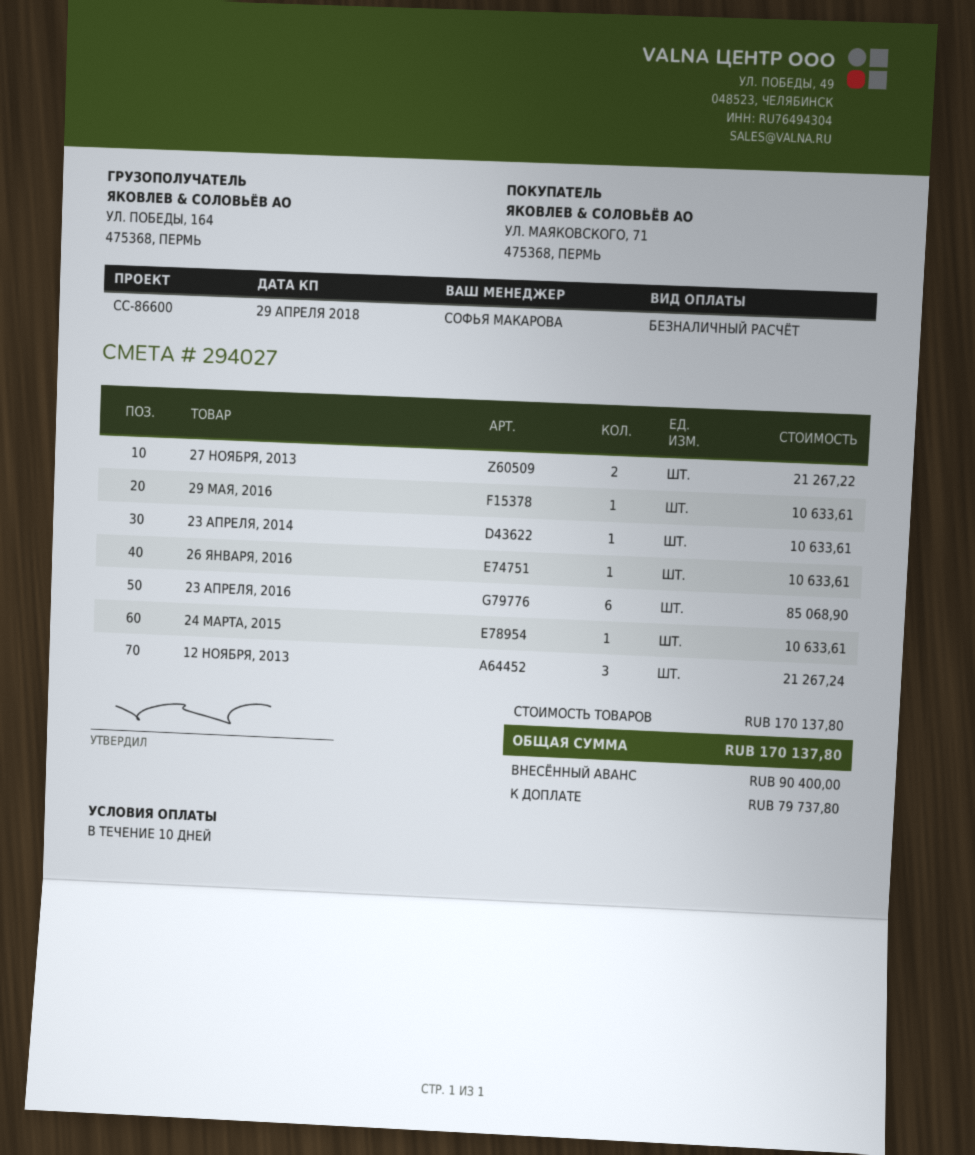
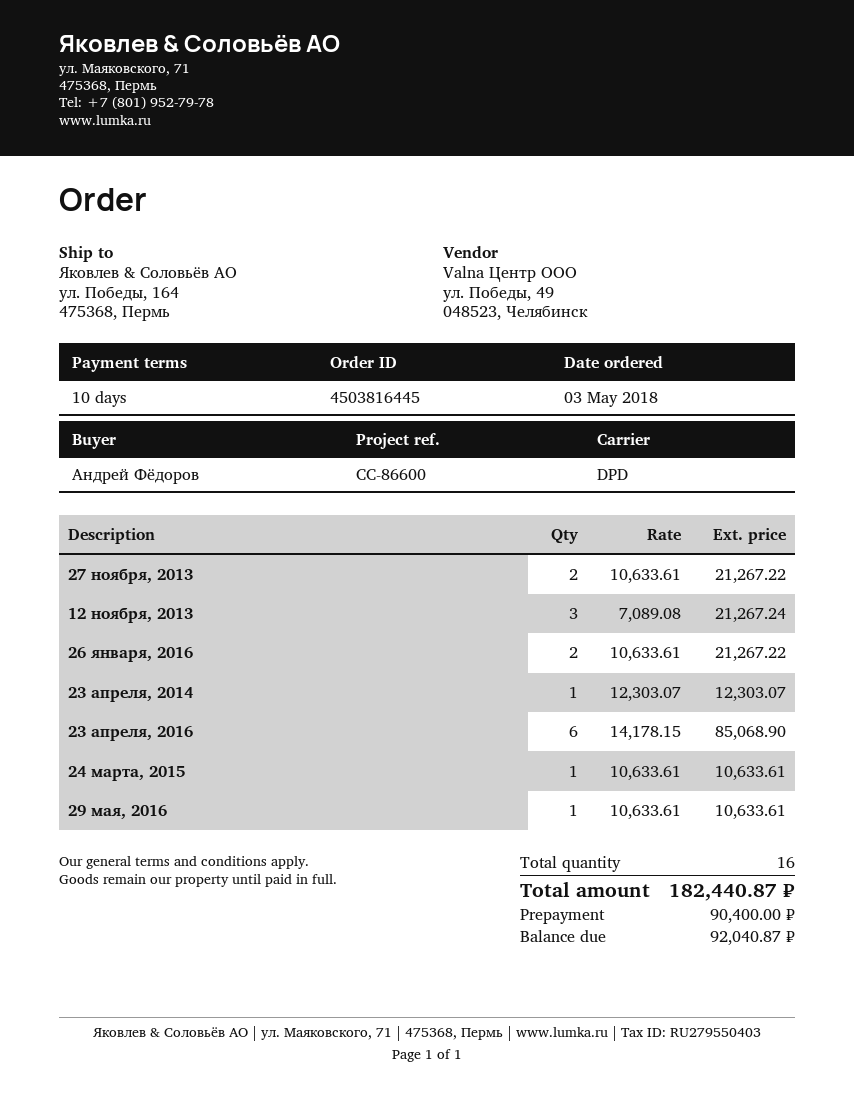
23 АПРЕЛЯ, 2014: 1 for 10633.61 -> 1 for 12303.07
26 ЯНВАРЯ, 2016: 1 for 10633.61 -> 2 for 21267.22
total: 170137.80 -> 182440.87
balance: 79737.80 -> 92040.87

